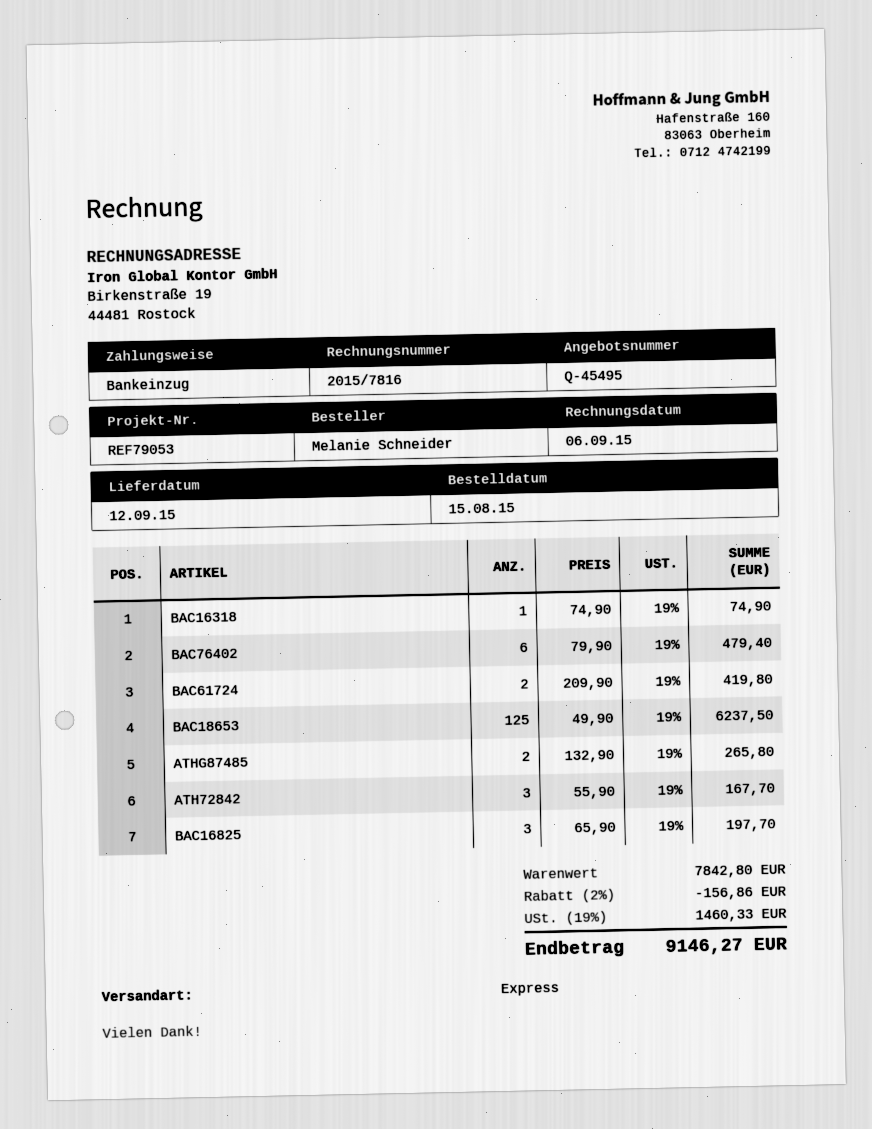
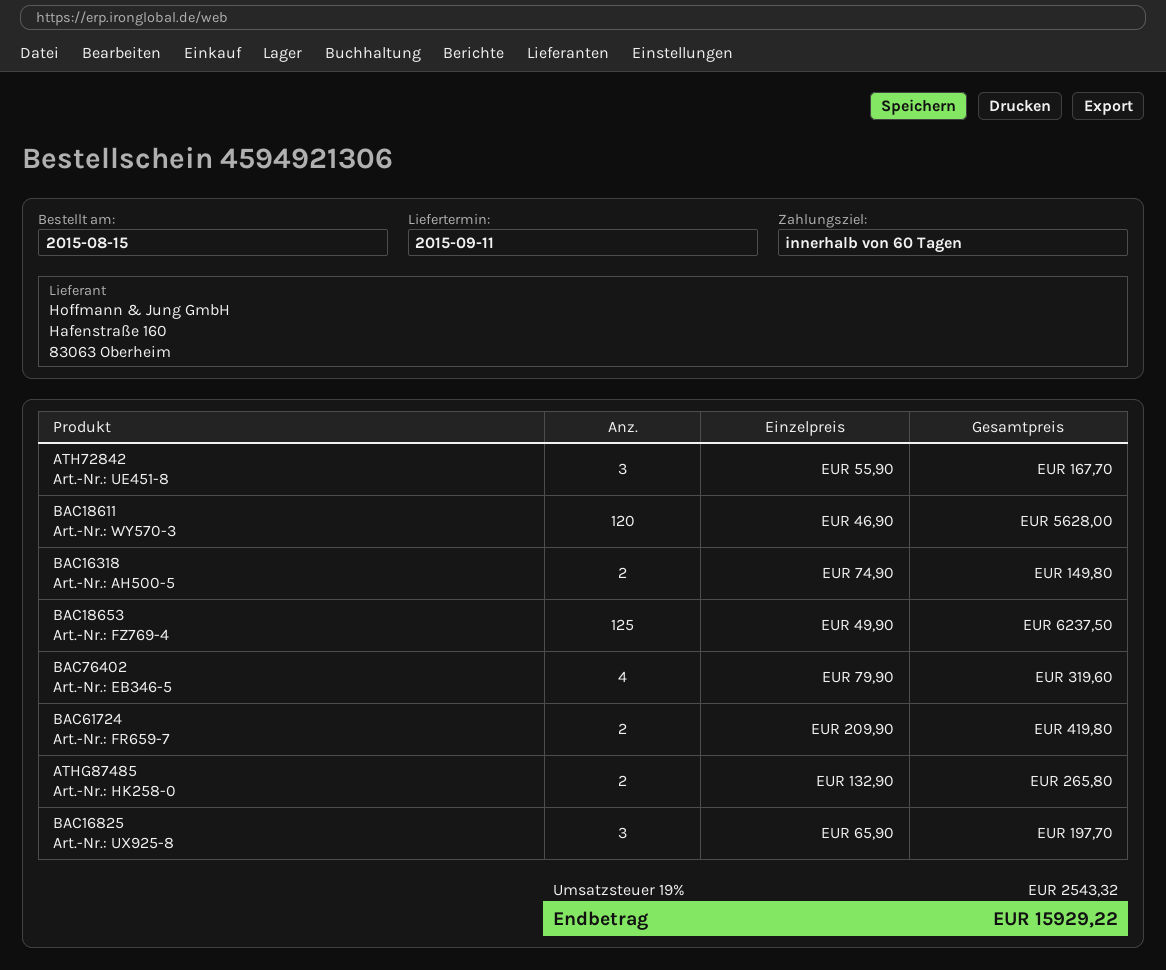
delivery date: 2015-09-12 -> 2015-09-11
BAC16318: 1 x 74.90 = 74.90 -> 2 x 74.90 = 149.80
BAC76402: 6 x 79.90 = 479.40 -> 4 x 79.90 = 319.60
BAC18611: none -> 120 x 46.90 = 5628.00
discount: 2% = 156.86 -> none
tax: 19% = 1460.33 -> 19% = 2543.32
total: 9146.27 -> 15929.22

